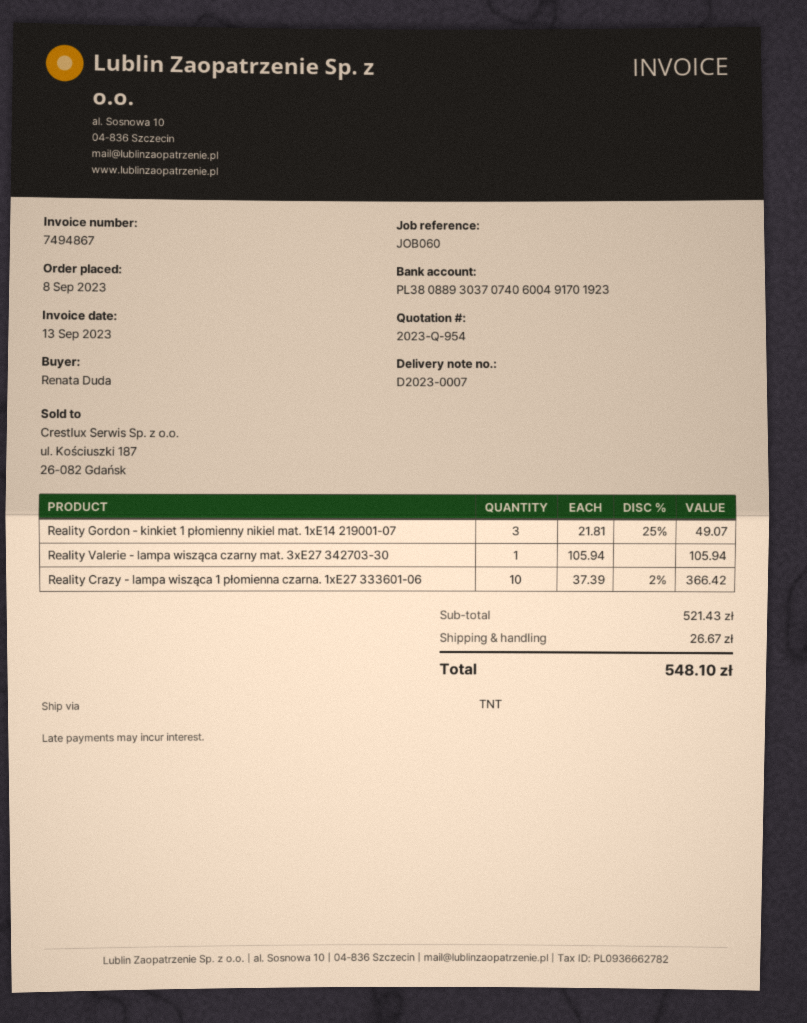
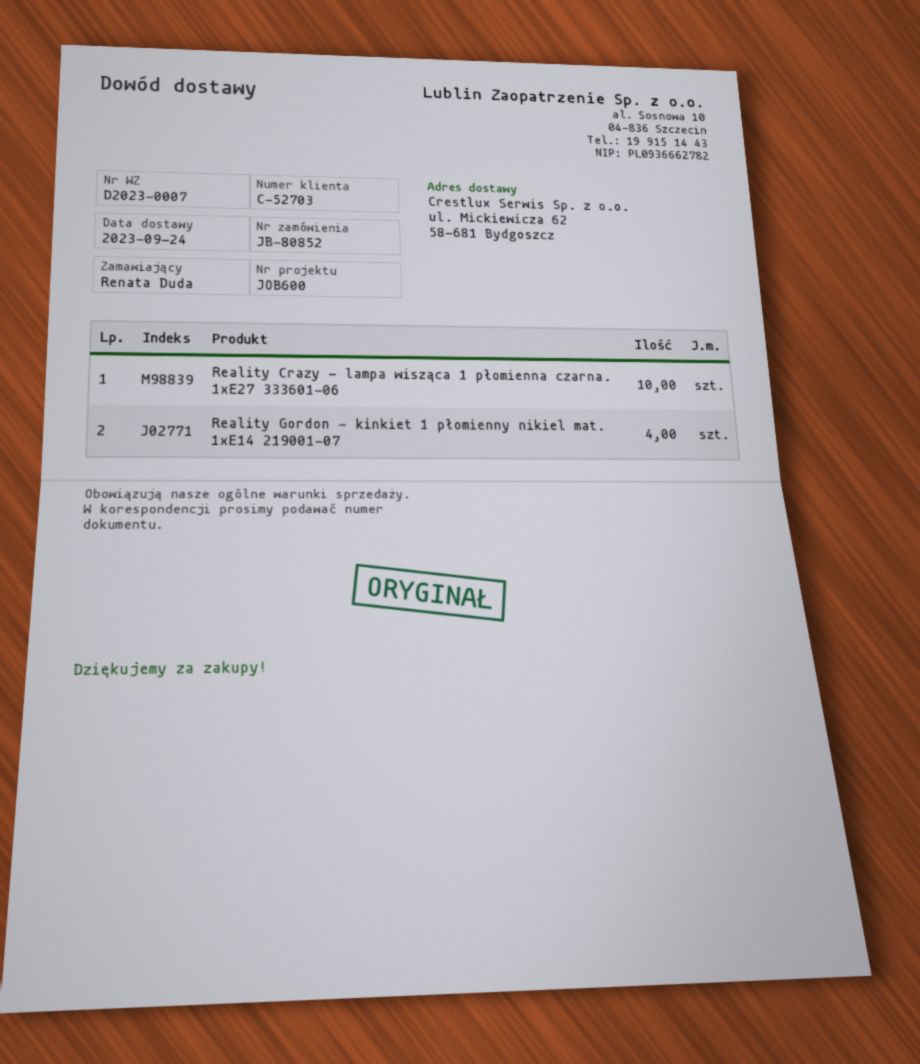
reference: JOB060 -> JOB600
Reality Gordon - kinkiet 1 płomienny nikiel mat. 1xE14 219001-07: 3 -> 4
Reality Valerie - lampa wisząca czarny mat. 3xE27 342703-30: 1 -> none

